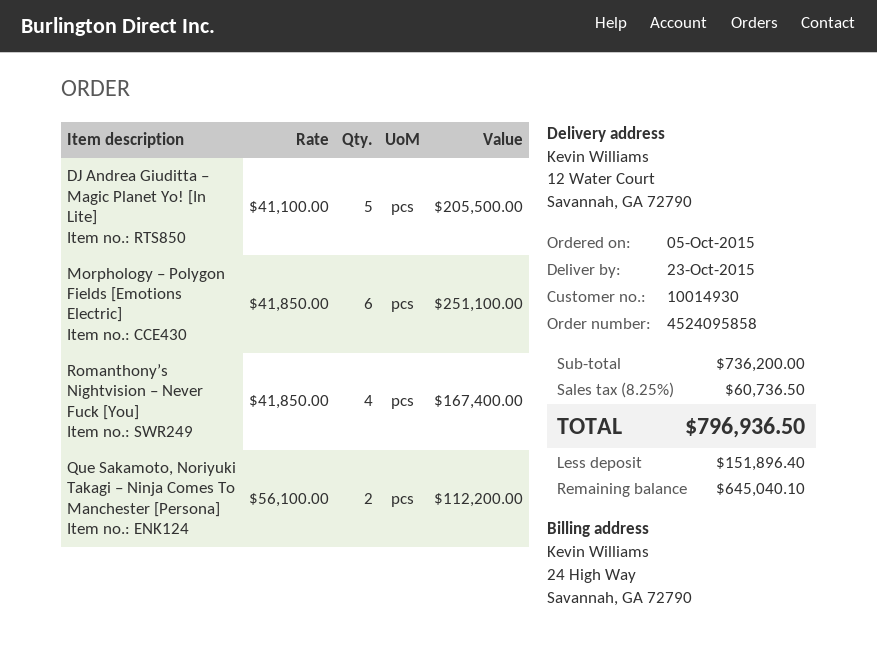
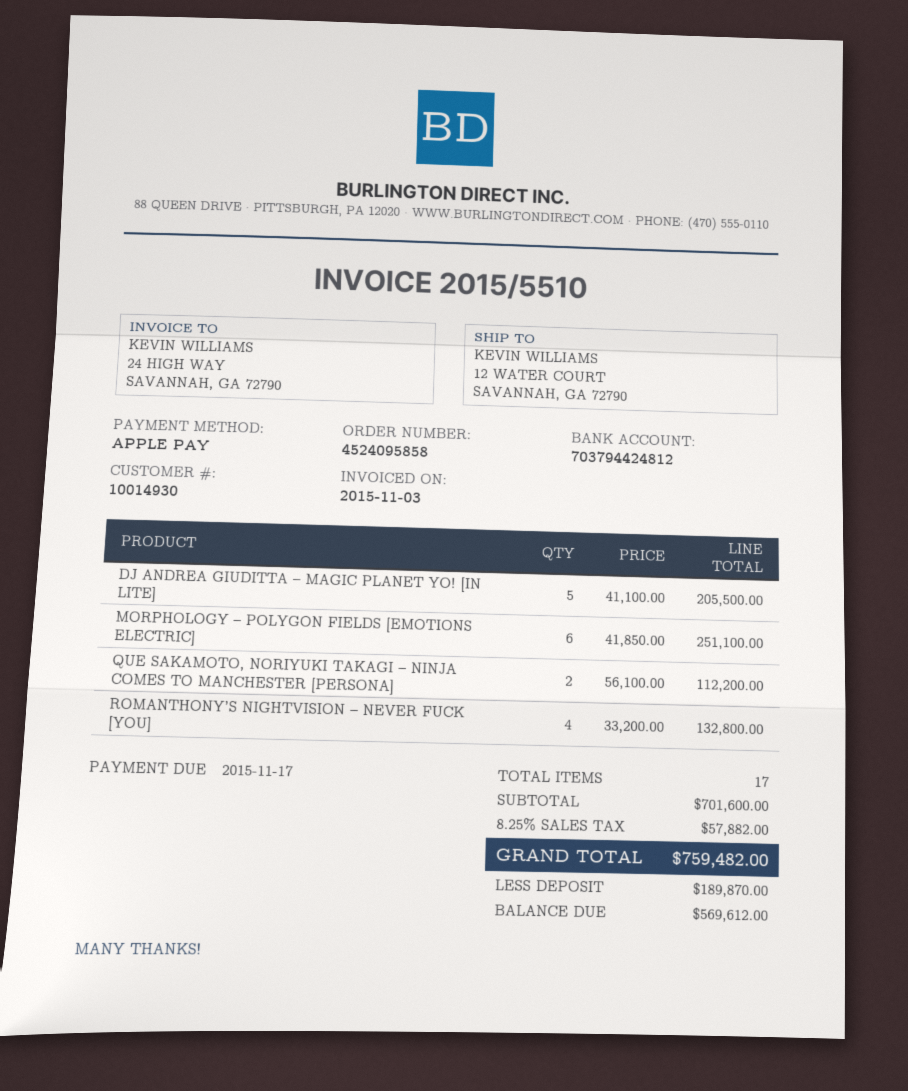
Romanthony’s Nightvision – Never Fuck [You]: 4 x 41850.00 = 167400.00 -> 4 x 33200.00 = 132800.00
subtotal: 736200.00 -> 701600.00
tax: 8.25% = 60736.50 -> 8.25% = 57882.00
total: 796936.50 -> 759482.00
deposit: 151896.40 -> 189870.00
balance: 645040.10 -> 569612.00

